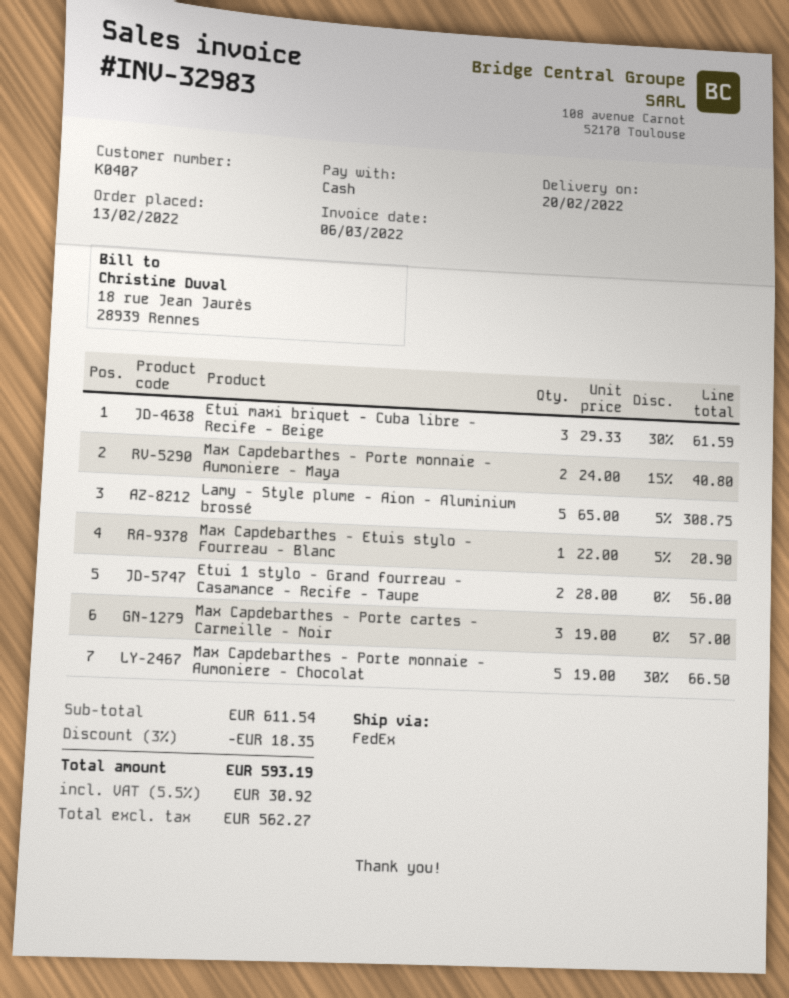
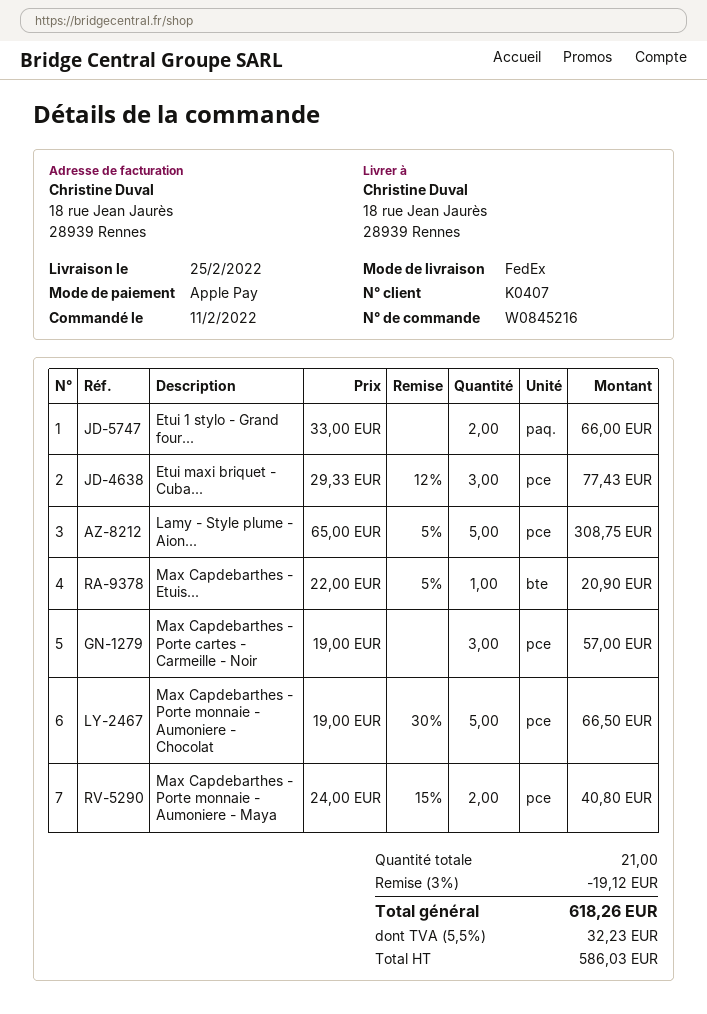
order date: 2022-02-13 -> 2022-02-11
delivery date: 2022-02-20 -> 2022-02-25
payment method: cash -> Apple Pay
Etui maxi briquet - Cuba libre - Recife - Beige: 3 x 29.33 - 30% = 61.59 -> 3 x 29.33 - 12% = 77.43
Etui 1 stylo - Grand fourreau - Casamance - Recife - Taupe: 2 x 28.00 = 56.00 -> 2 x 33.00 = 66.00
discount: 3% = 18.35 -> 3% = 19.12
net: 562.27 -> 586.03
tax: 5.5% = 30.92 -> 5.5% = 32.23
total: 593.19 -> 618.26

